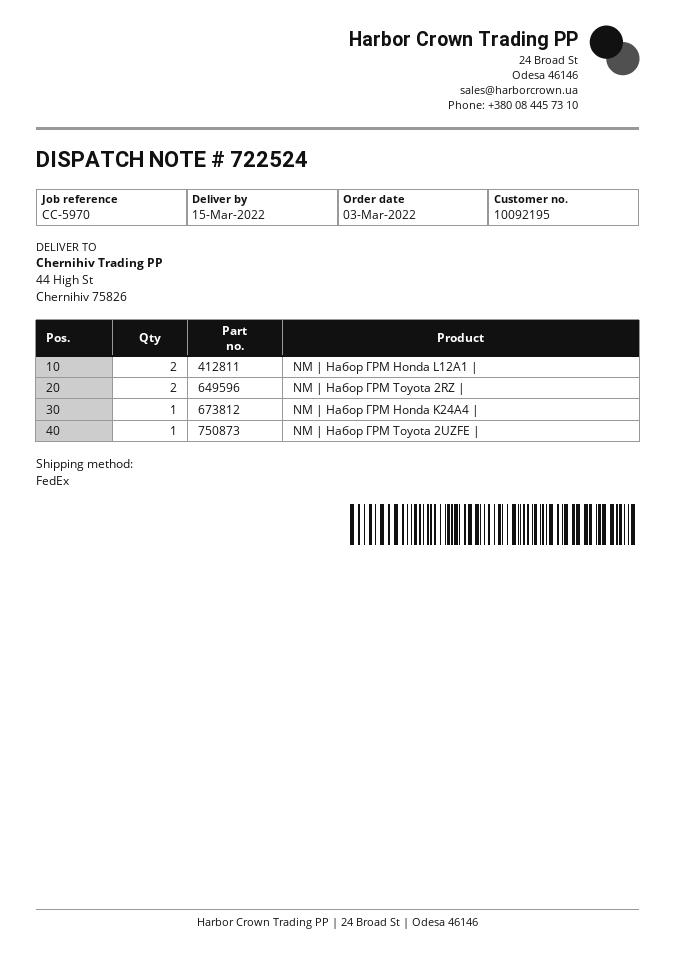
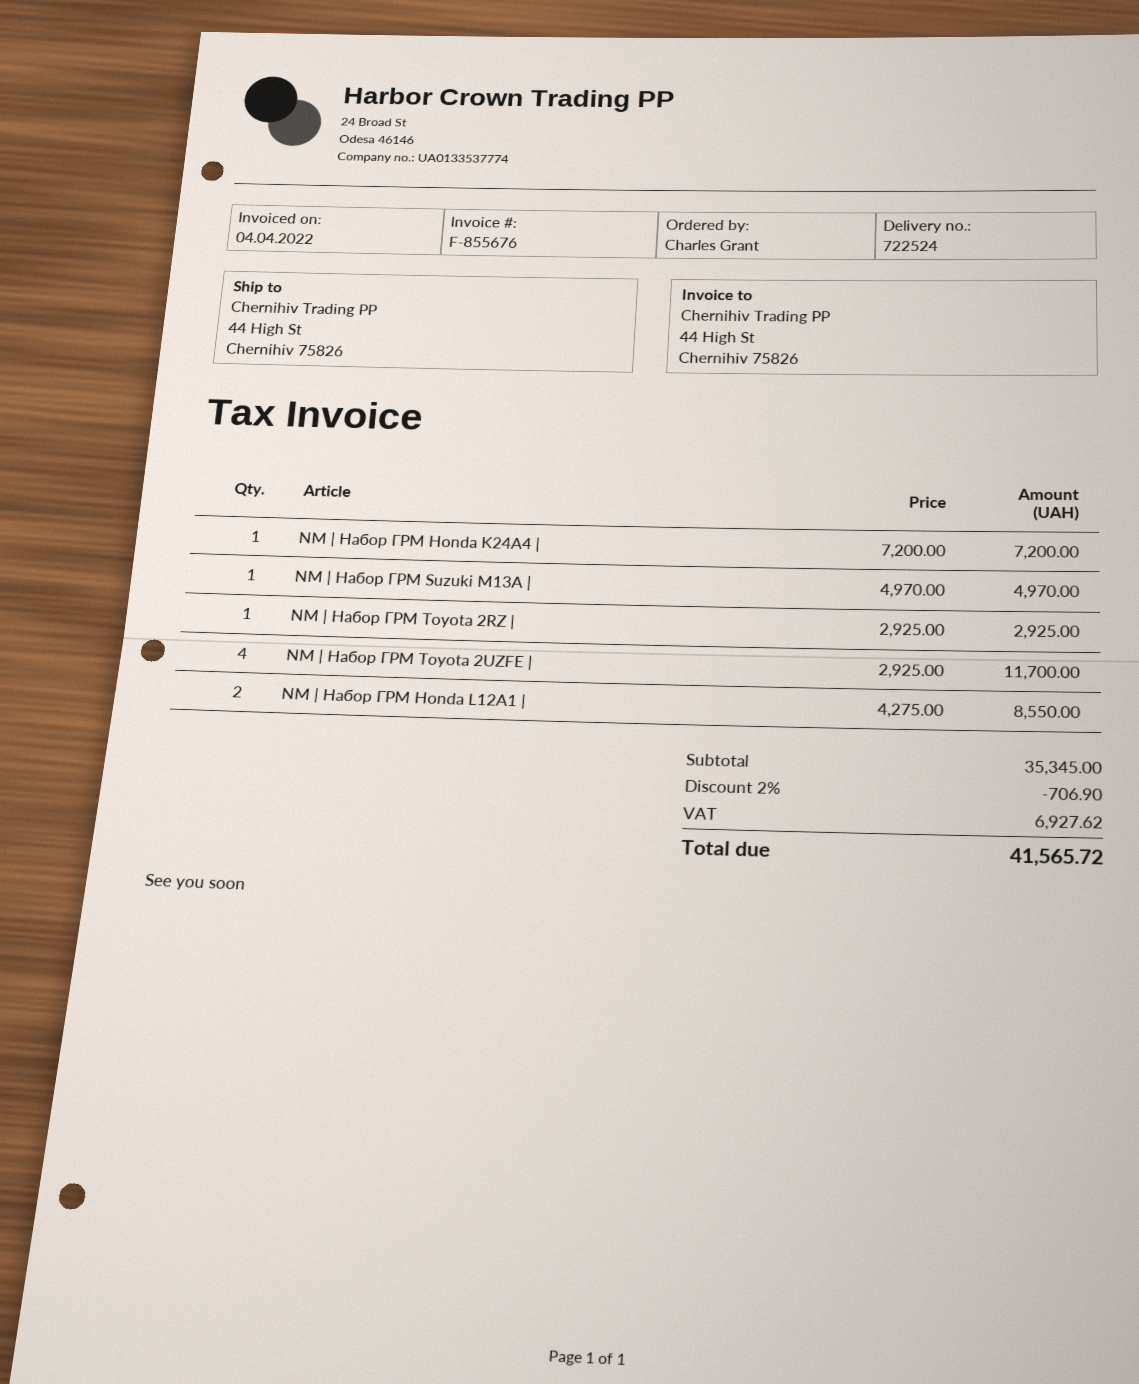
NM | Набор ГРМ Toyota 2RZ |: 2 -> 1
NM | Набор ГРМ Toyota 2UZFE |: 1 -> 4
NM | Набор ГРМ Suzuki M13A |: none -> 1

